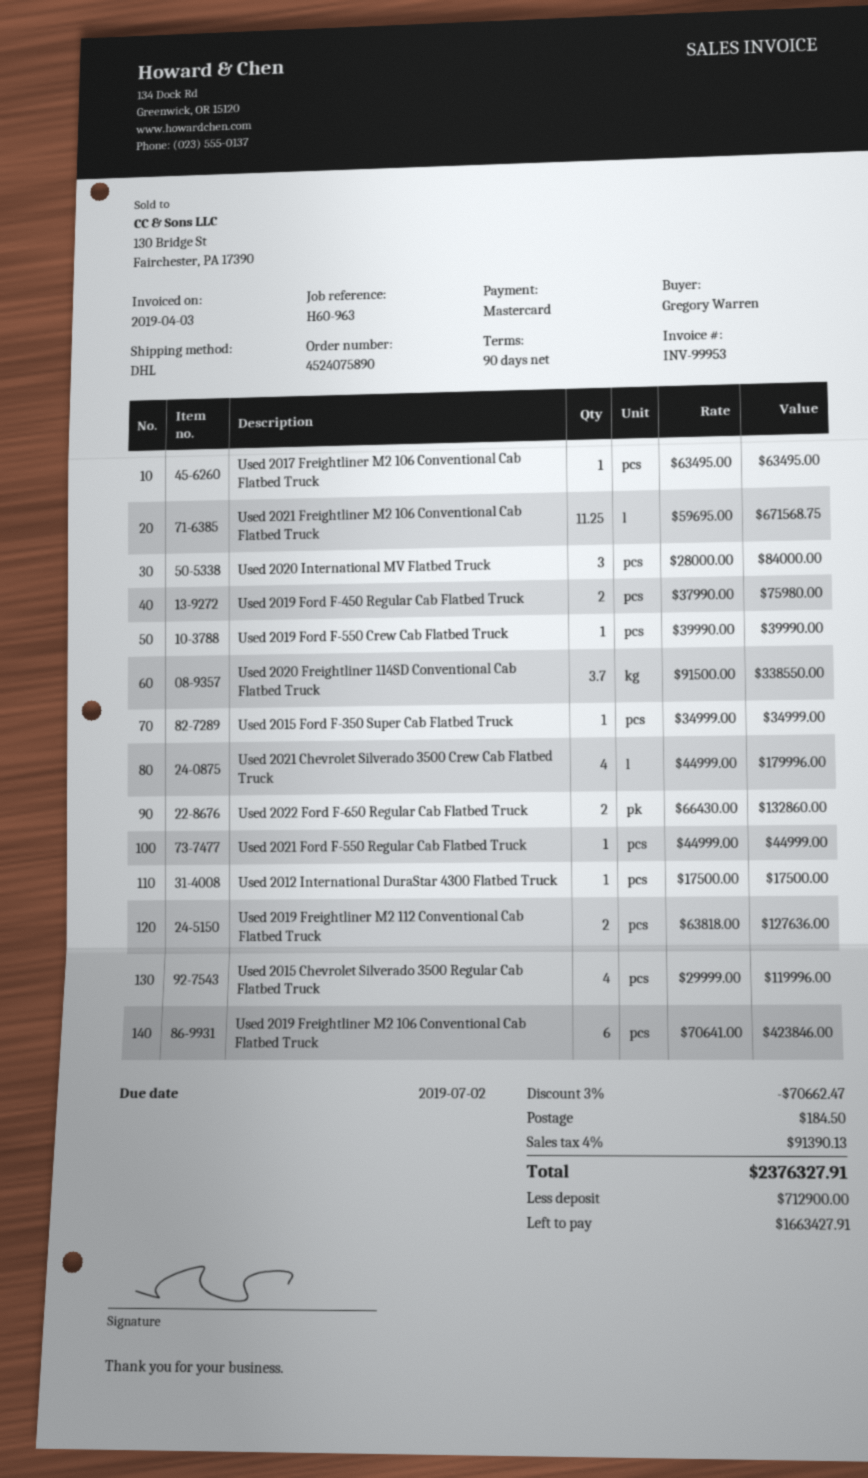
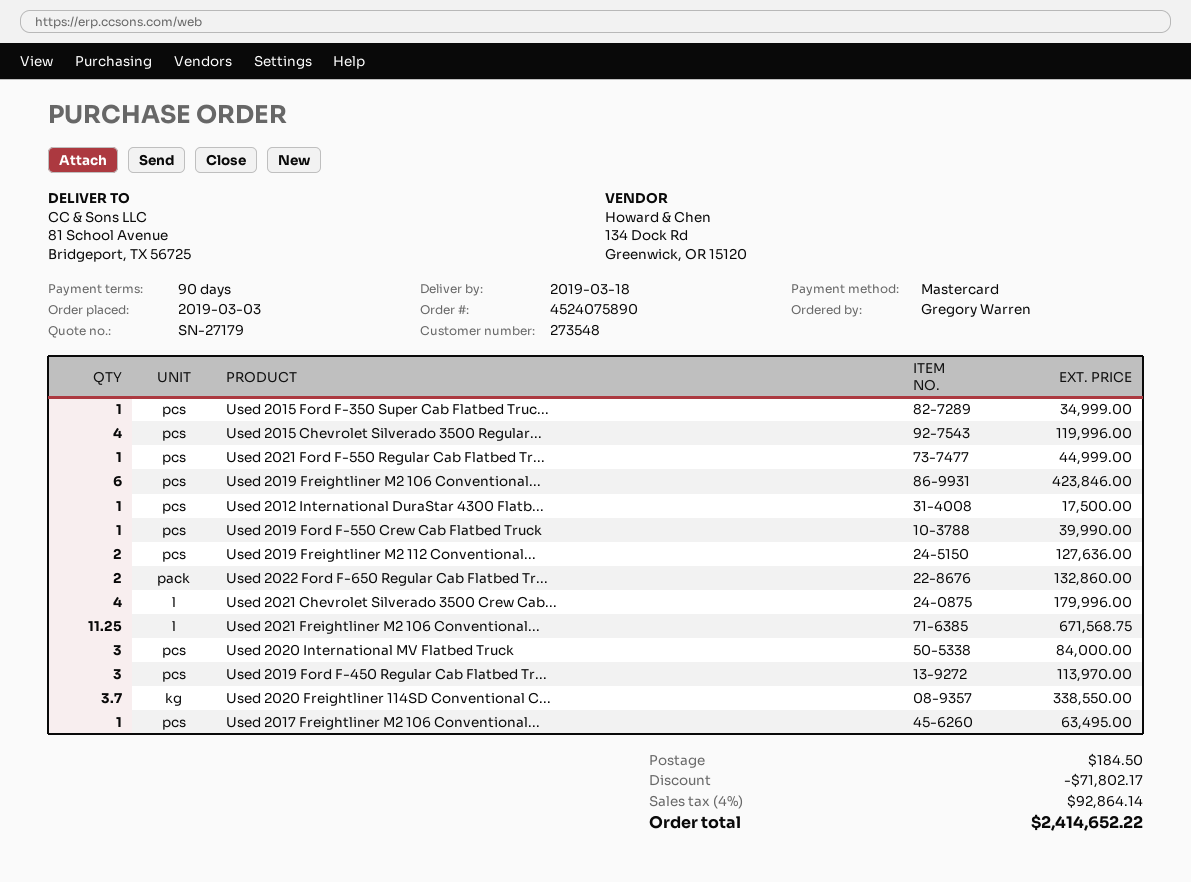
Used 2019 Ford F-450 Regular Cab Flatbed Truck: 2 for 75980.00 -> 3 for 113970.00
discount: 70662.47 -> 71802.17
tax: 4% = 91390.13 -> 4% = 92864.14
total: 2376327.91 -> 2414652.22

